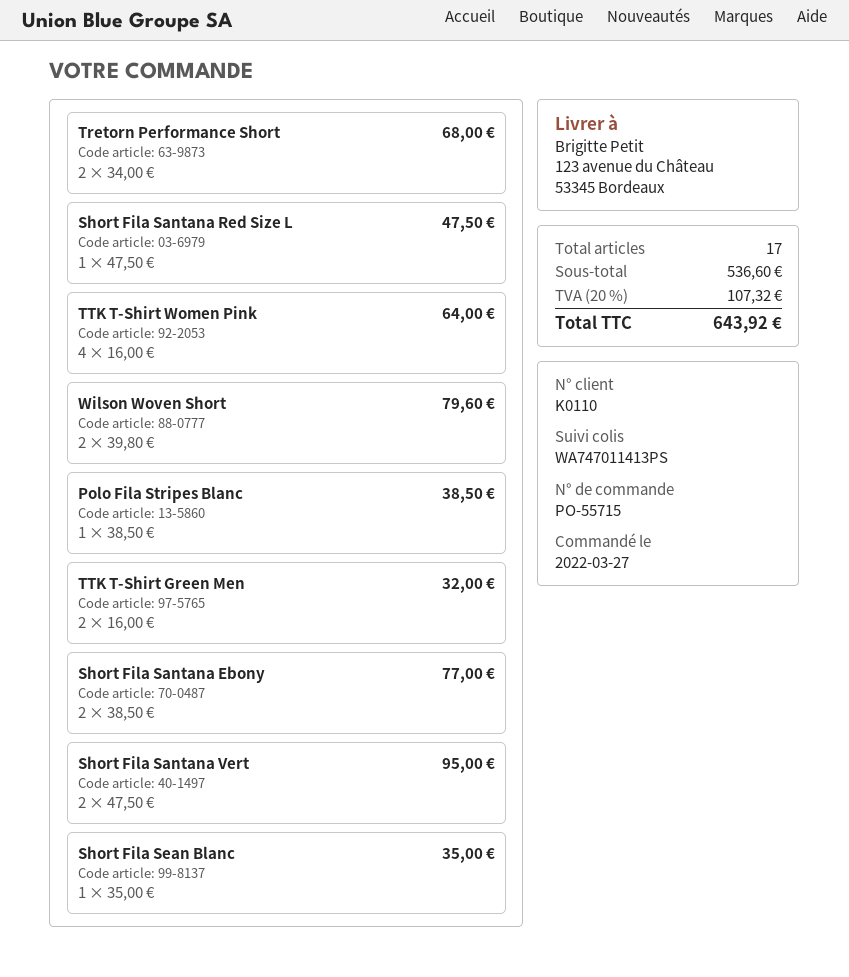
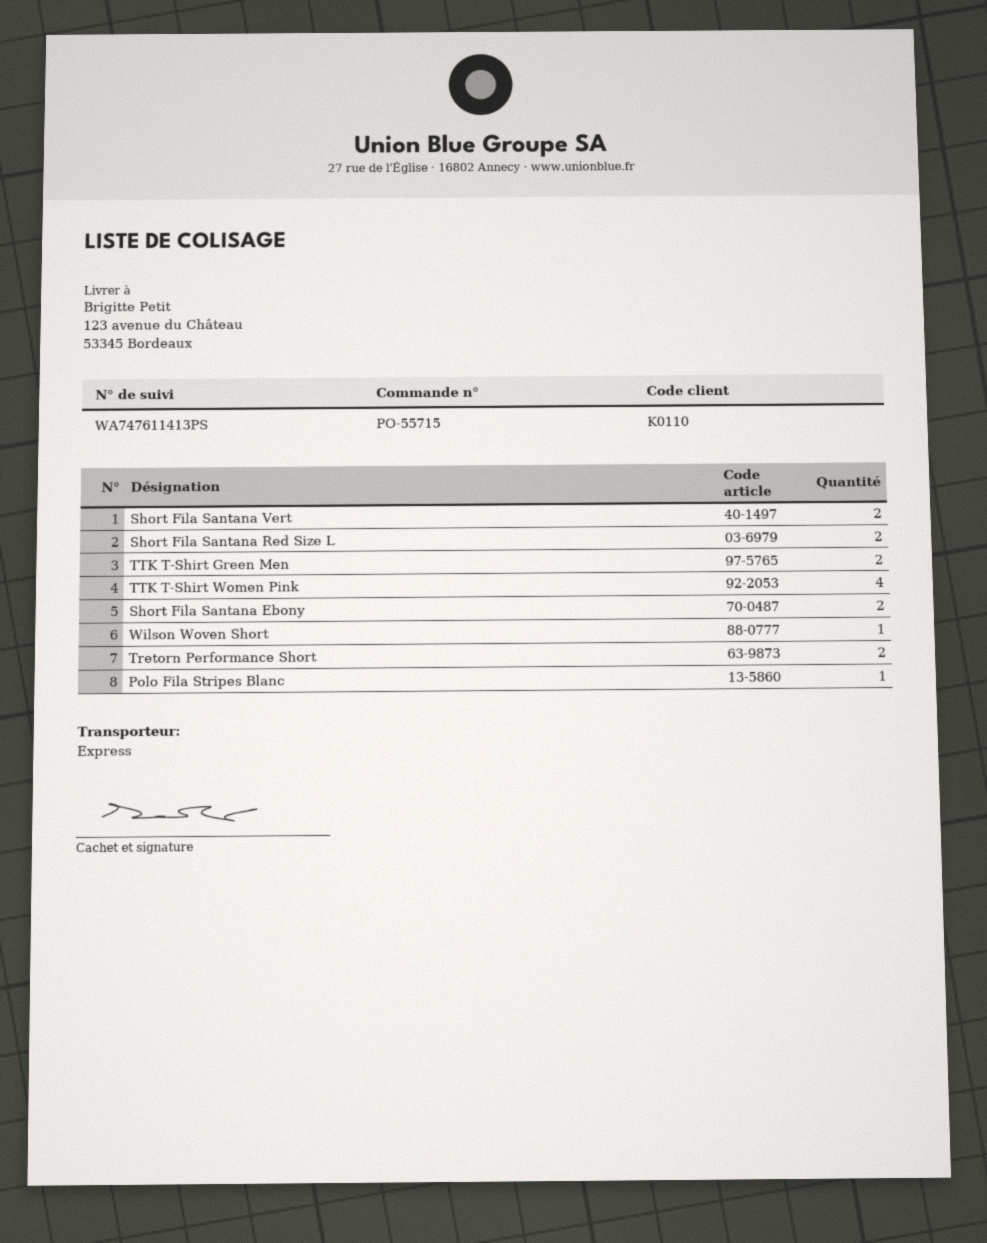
tracking number: WA747011413PS -> WA747611413PS
Short Fila Santana Red Size L: 1 -> 2
Wilson Woven Short: 2 -> 1
Short Fila Sean Blanc: 1 -> none

